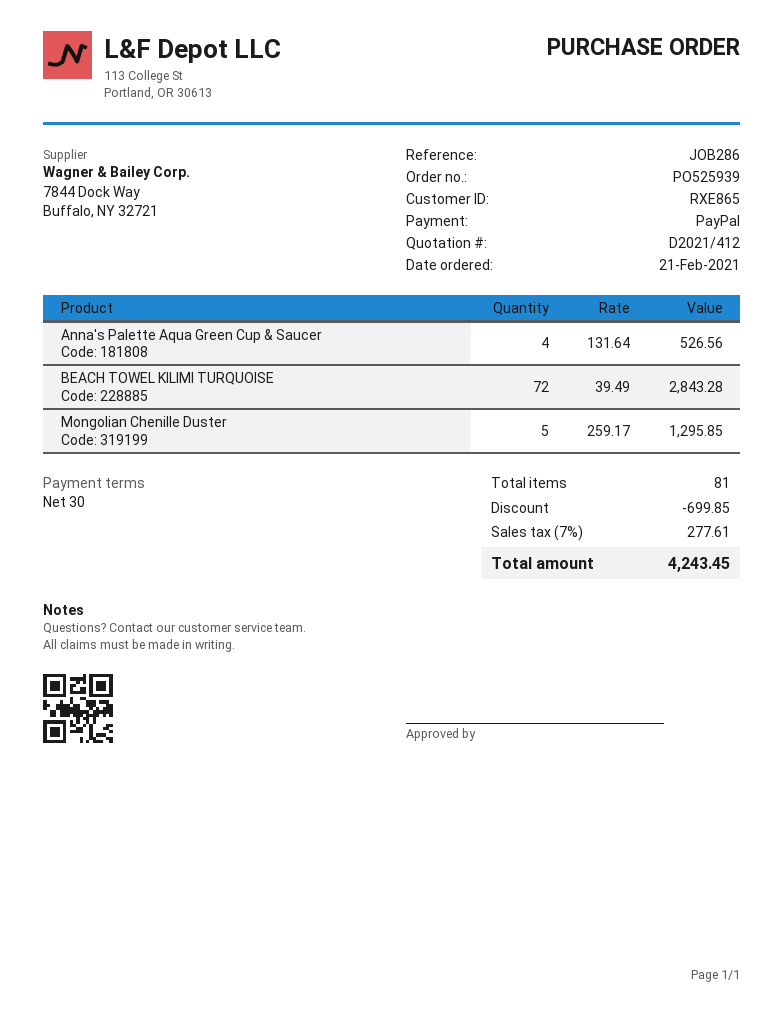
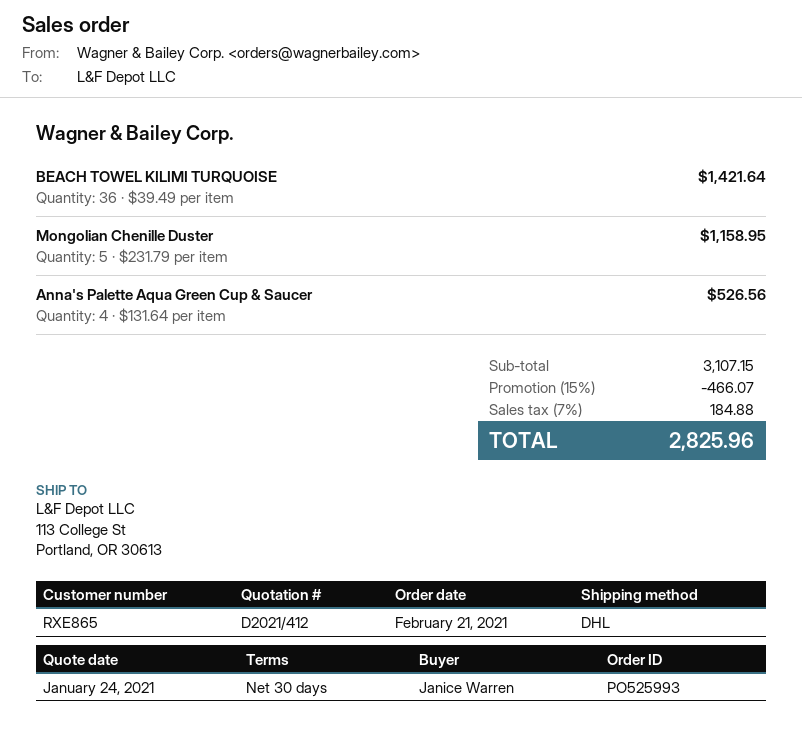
order number: PO525939 -> PO525993
BEACH TOWEL KILIMI TURQUOISE: 72 x 39.49 = 2843.28 -> 36 x 39.49 = 1421.64
Mongolian Chenille Duster: 5 x 259.17 = 1295.85 -> 5 x 231.79 = 1158.95
discount: 699.85 -> 466.07
tax: 7% = 277.61 -> 7% = 184.88
total: 4243.45 -> 2825.96

